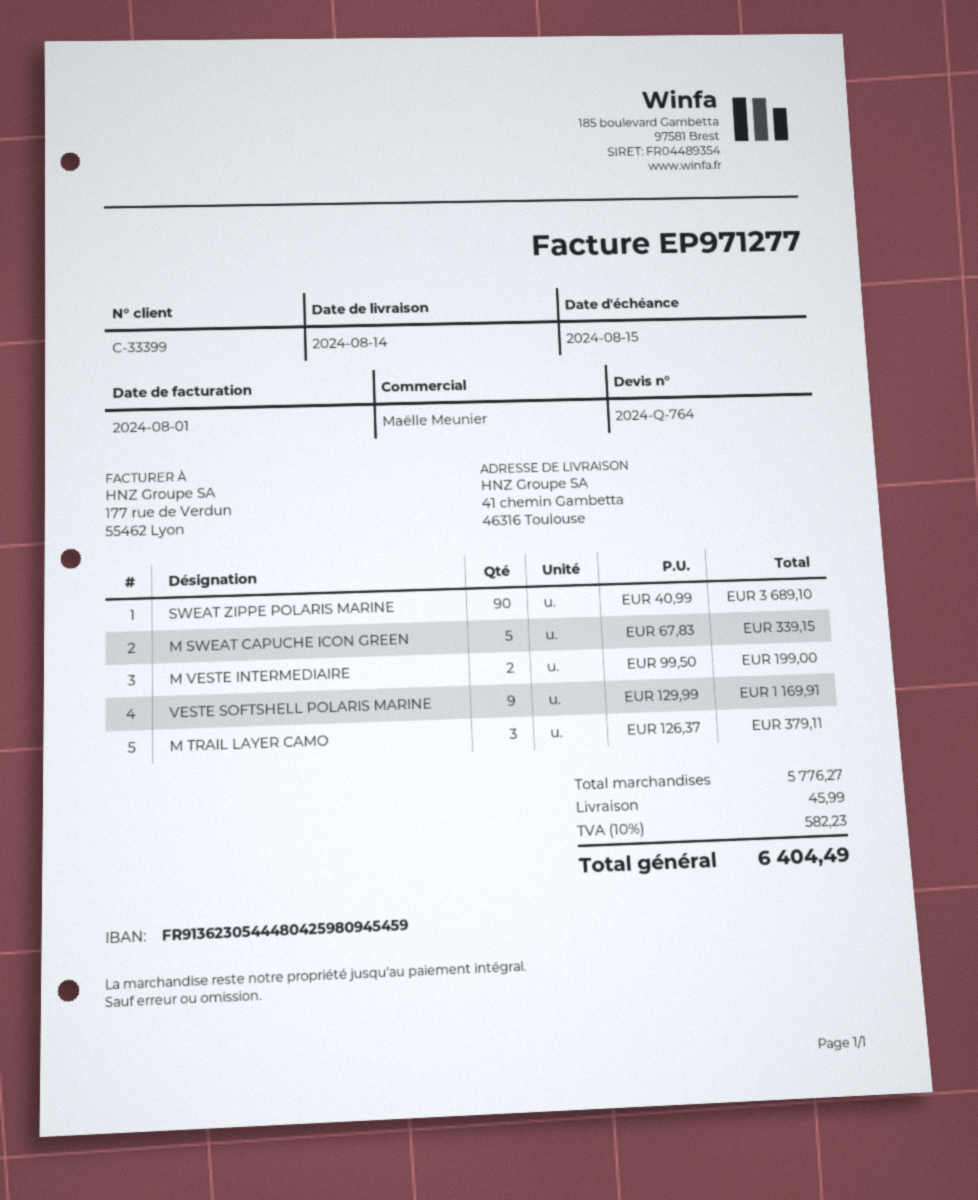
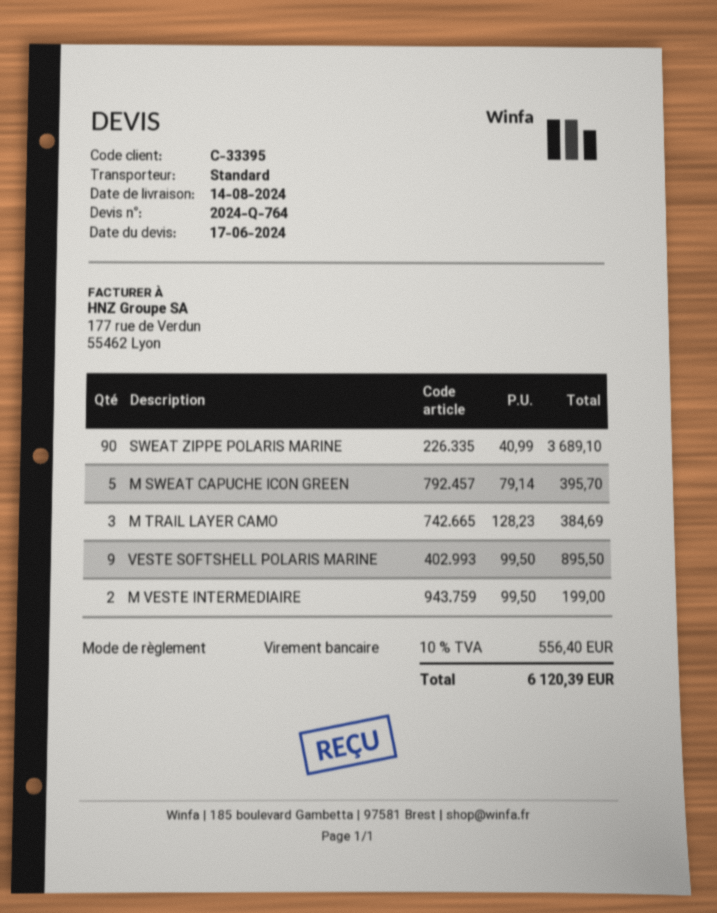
customer number: C-33399 -> C-33395
M SWEAT CAPUCHE ICON GREEN: 5 x 67.83 = 339.15 -> 5 x 79.14 = 395.70
VESTE SOFTSHELL POLARIS MARINE: 9 x 129.99 = 1169.91 -> 9 x 99.50 = 895.50
M TRAIL LAYER CAMO: 3 x 126.37 = 379.11 -> 3 x 128.23 = 384.69
shipping: 45.99 -> none
tax: 10% = 582.23 -> 10% = 556.40
total: 6404.49 -> 6120.39

